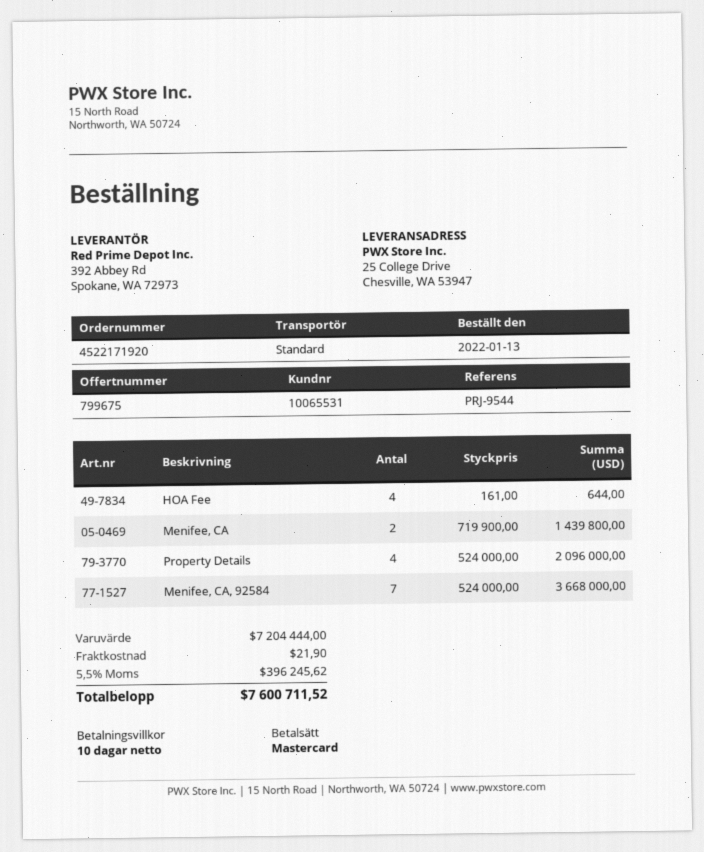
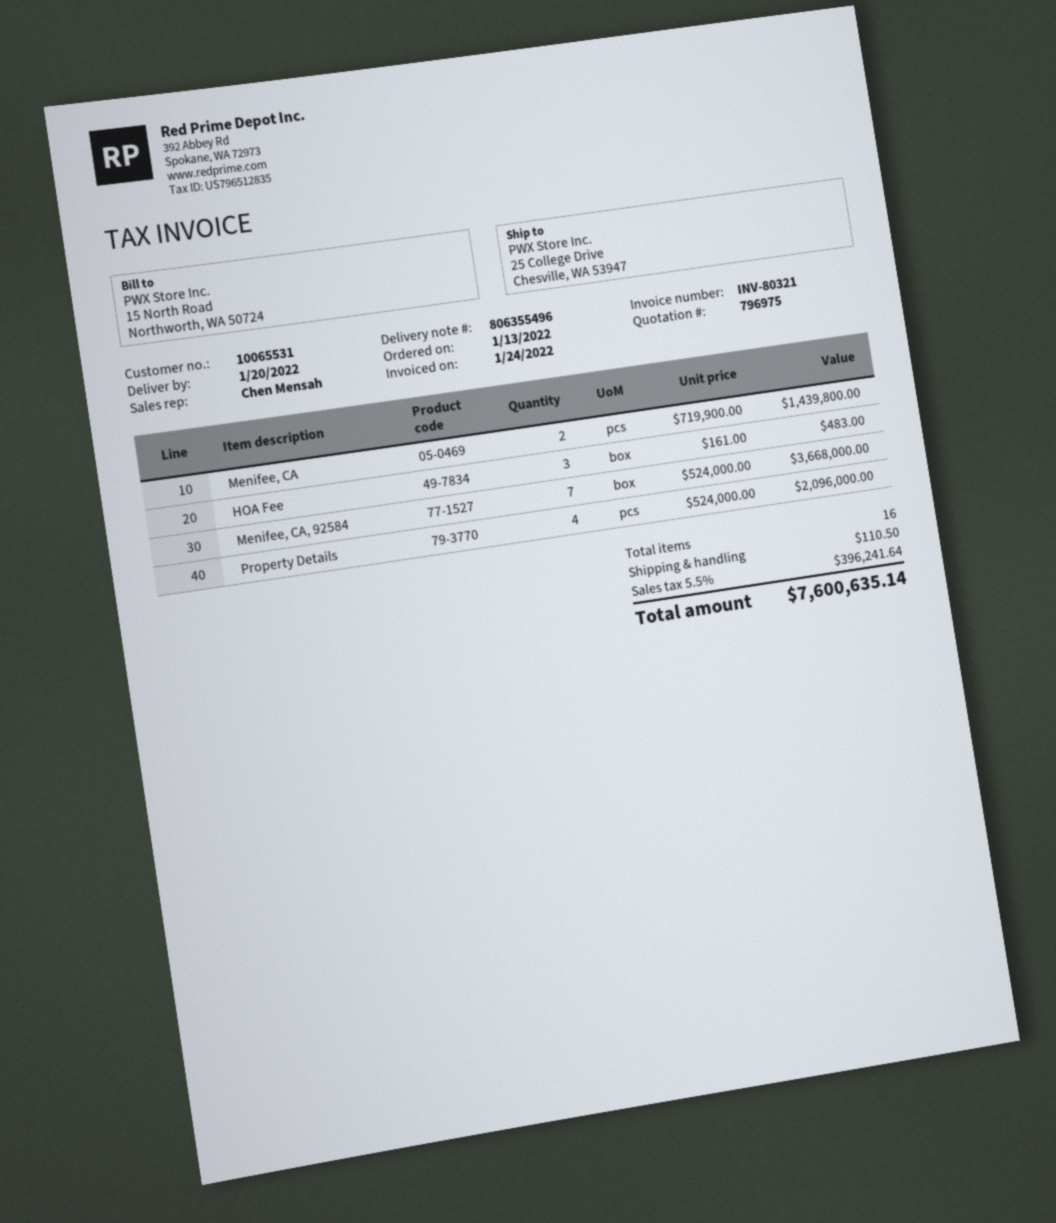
quote number: 799675 -> 796975
HOA Fee: 4 x 161.00 = 644.00 -> 3 x 161.00 = 483.00
shipping: 21.90 -> 110.50
tax: 5.5% = 396245.62 -> 5.5% = 396241.64
total: 7600711.52 -> 7600635.14

